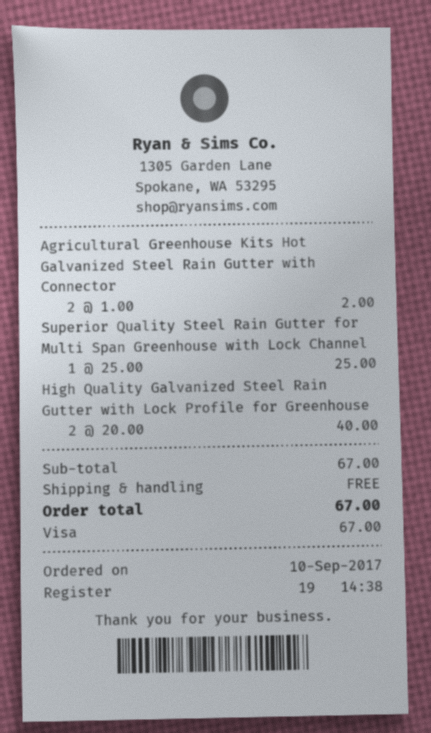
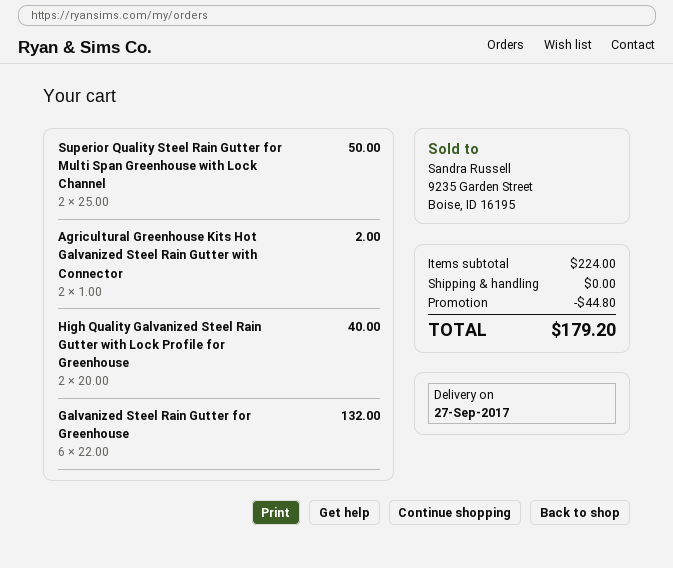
Superior Quality Steel Rain Gutter for Multi Span Greenhouse with Lock Channel: 1 x 25.00 = 25.00 -> 2 x 25.00 = 50.00
Galvanized Steel Rain Gutter for Greenhouse: none -> 6 x 22.00 = 132.00
subtotal: 67.00 -> 224.00
discount: none -> 44.80
total: 67.00 -> 179.20

